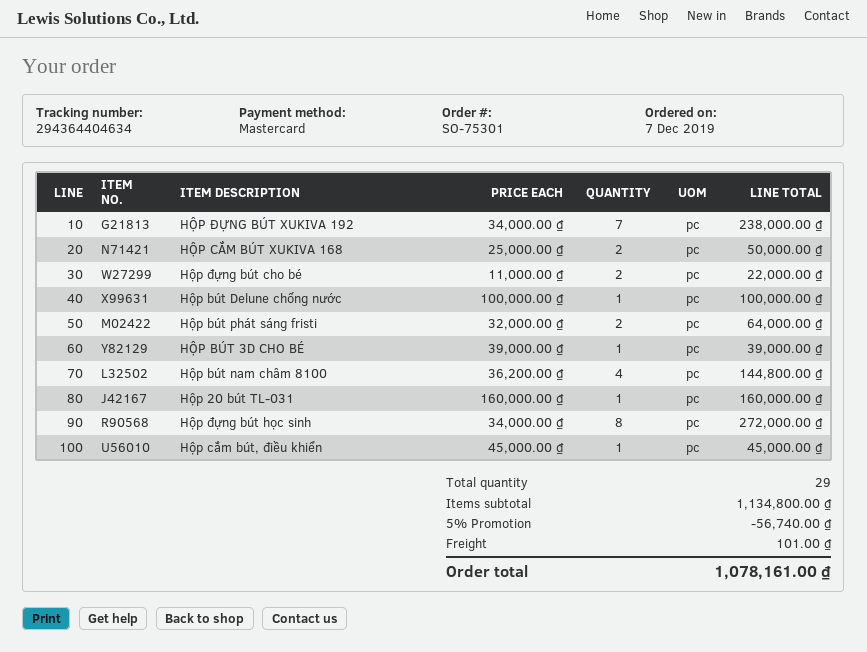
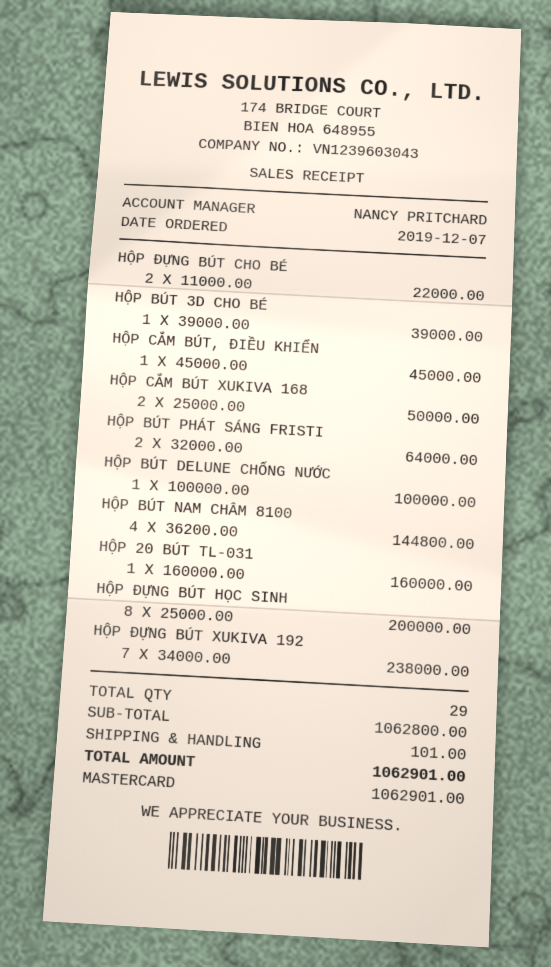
Hộp đựng bút học sinh: 8 x 34000.00 = 272000.00 -> 8 x 25000.00 = 200000.00
subtotal: 1134800.00 -> 1062800.00
discount: 5% = 56740.00 -> none
total: 1078161.00 -> 1062901.00

